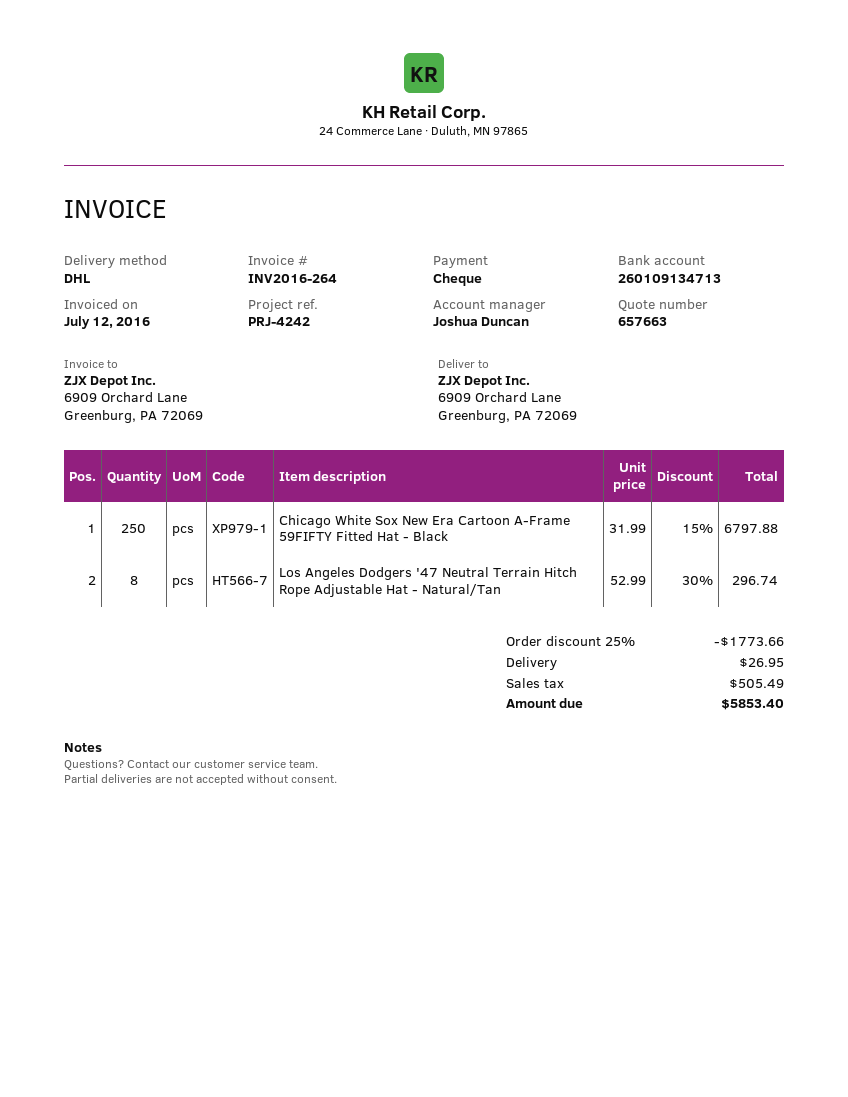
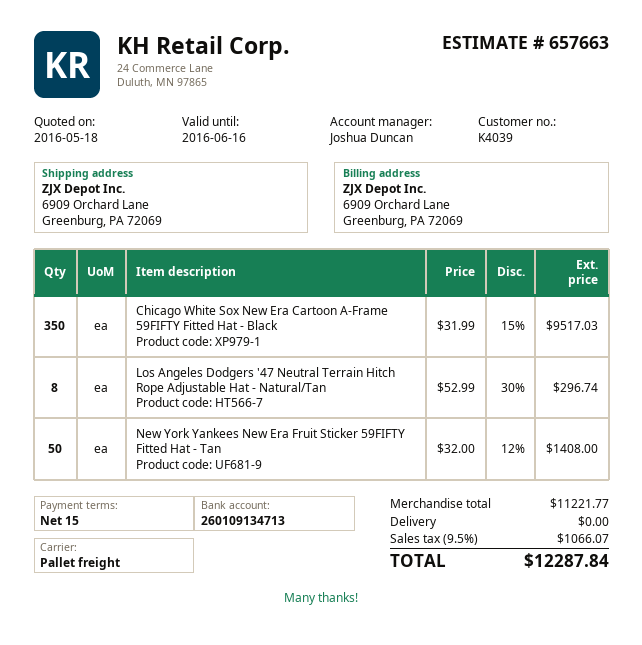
shipping method: DHL -> pallet freight
Chicago White Sox New Era Cartoon A-Frame 59FIFTY Fitted Hat - Black: 250 x 31.99 - 15% = 6797.88 -> 350 x 31.99 - 15% = 9517.03
New York Yankees New Era Fruit Sticker 59FIFTY Fitted Hat - Tan: none -> 50 x 32.00 - 12% = 1408.00
discount: 25% = 1773.66 -> none
shipping: 26.95 -> 0.00
tax: 505.49 -> 1066.07
total: 5853.40 -> 12287.84

